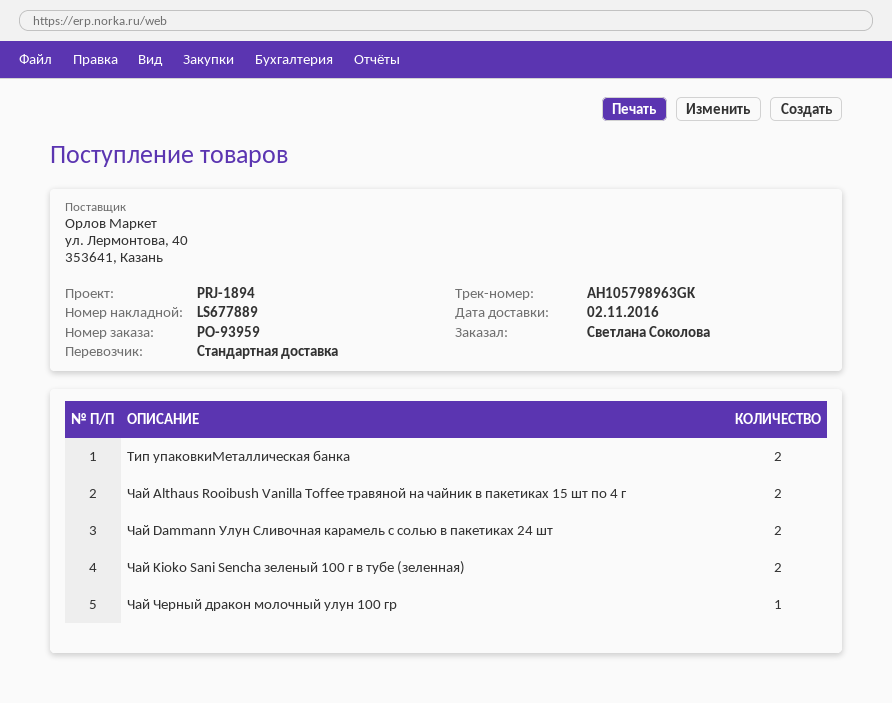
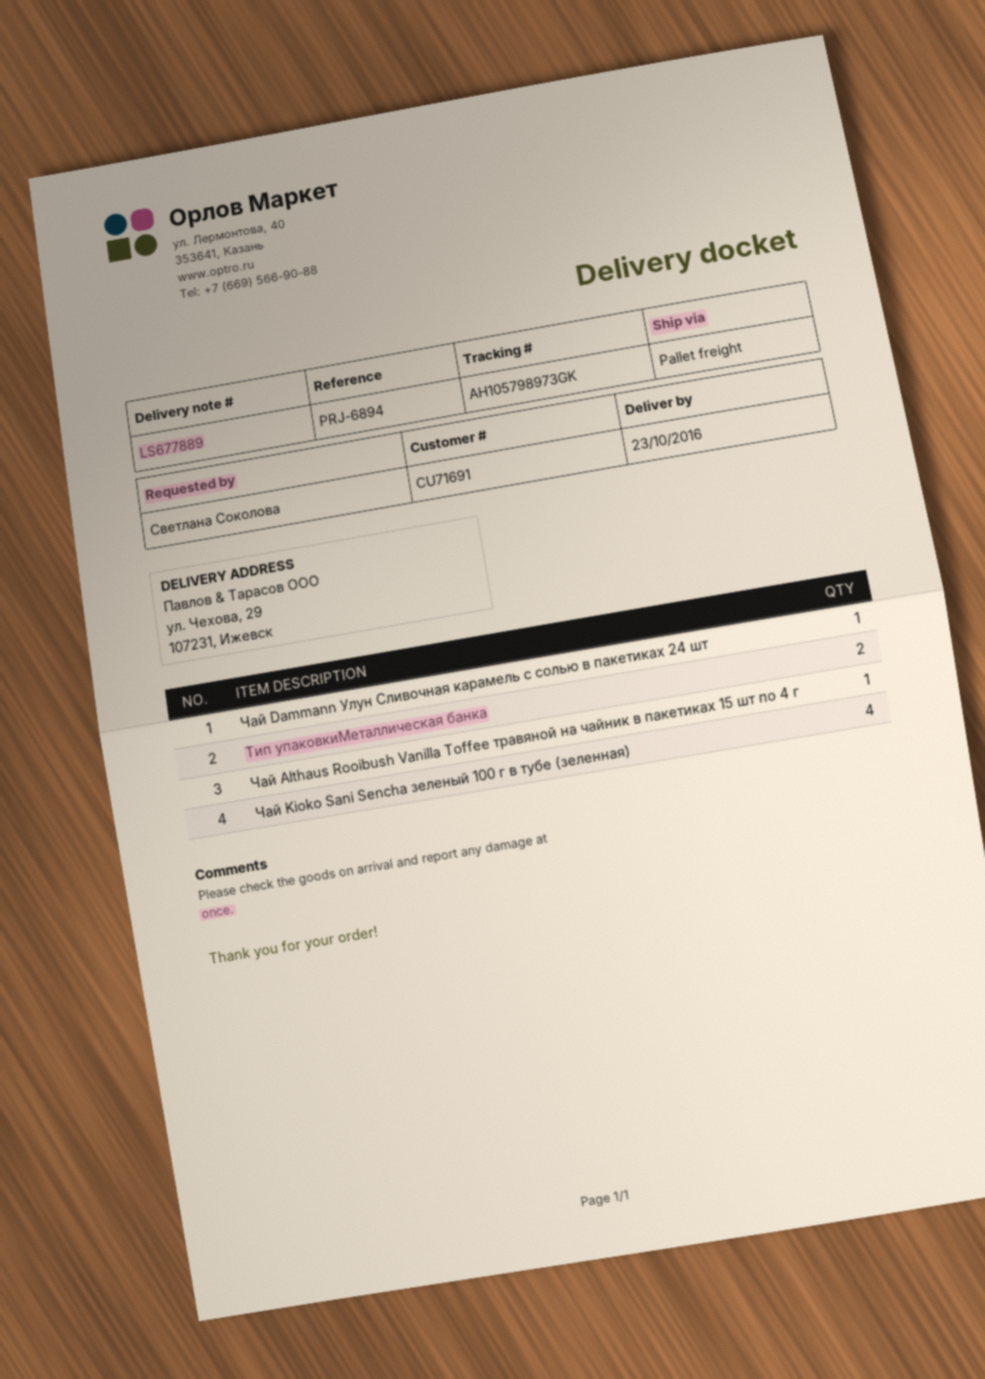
delivery date: 2016-11-02 -> 2016-10-23
reference: PRJ-1894 -> PRJ-6894
shipping method: standard -> pallet freight
tracking number: AH105798963GK -> AH105798973GK
Чай Althaus Rooibush Vanilla Toffee травяной на чайник в пакетиках 15 шт по 4 г: 2 -> 1
Чай Dammann Улун Сливочная карамель с солью в пакетиках 24 шт: 2 -> 1
Чай Kioko Sani Sencha зеленый 100 г в тубе (зеленная): 2 -> 4
Чай Черный дракон молочный улун 100 гр: 1 -> none

